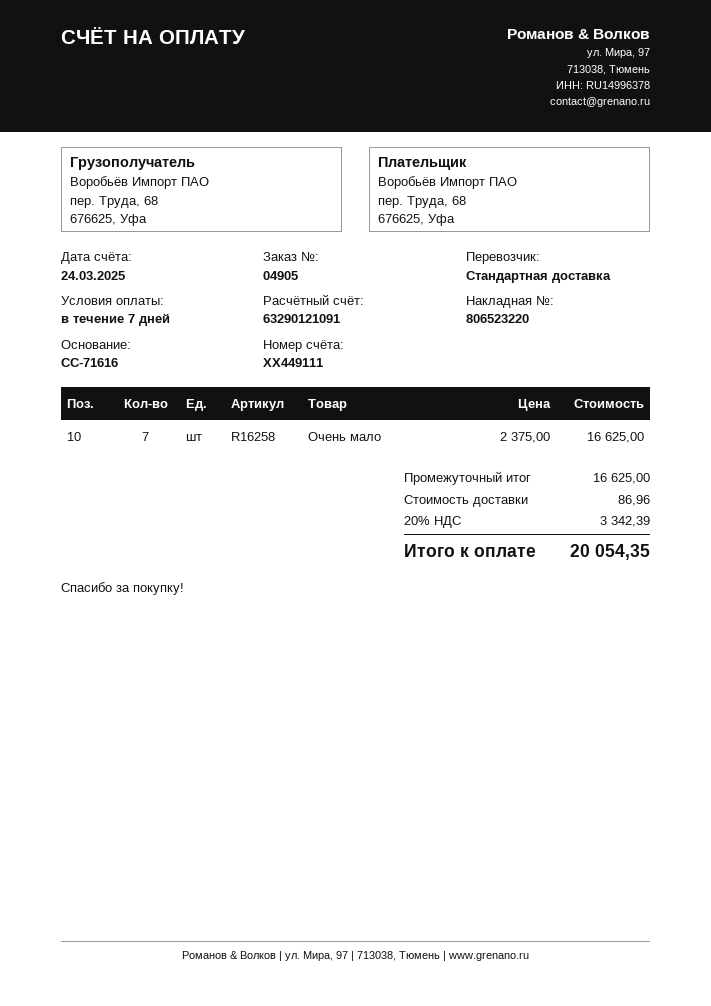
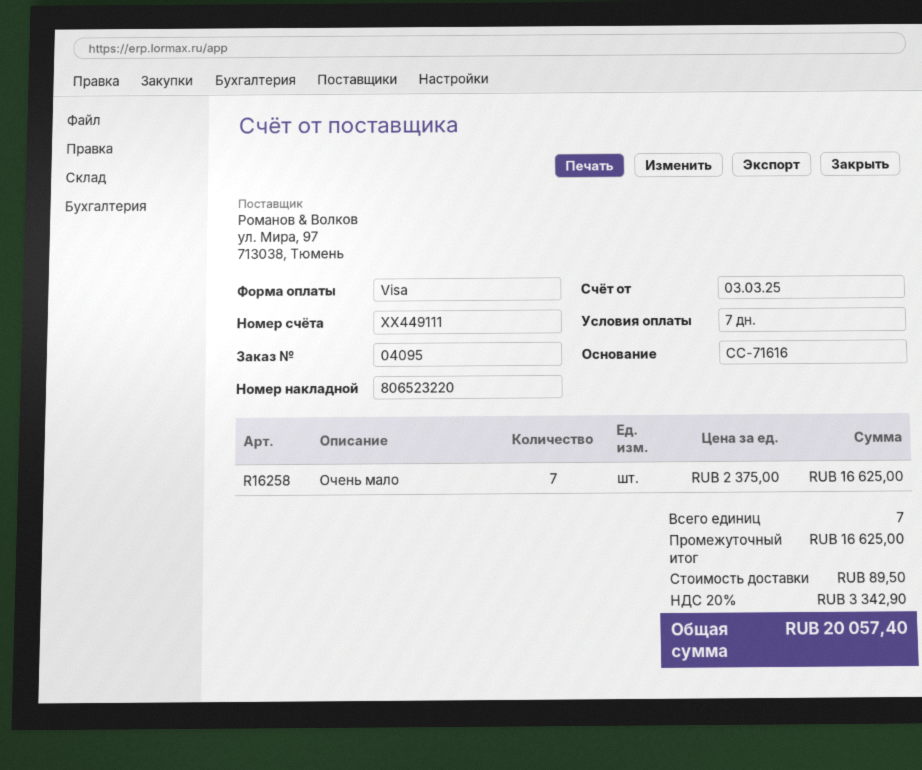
order number: 04905 -> 04095
invoice date: 2025-03-24 -> 2025-03-03
shipping: 86.96 -> 89.50
tax: 20% = 3342.39 -> 20% = 3342.90
total: 20054.35 -> 20057.40

